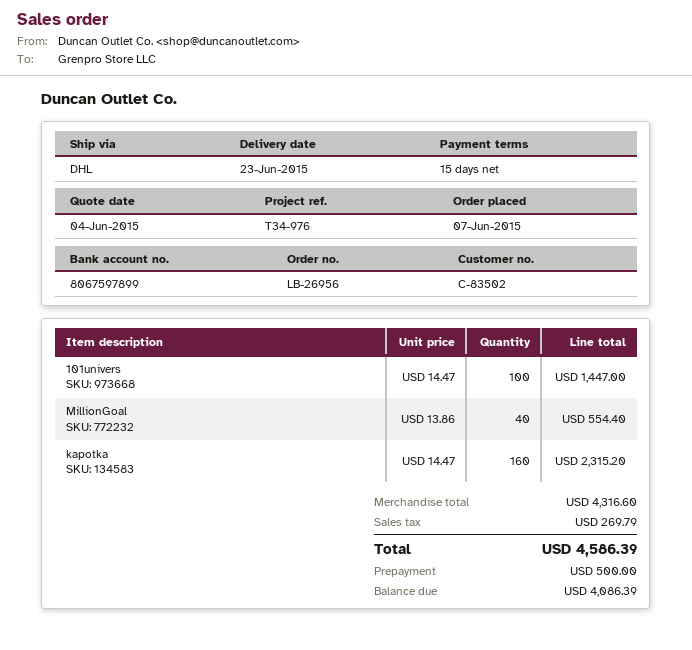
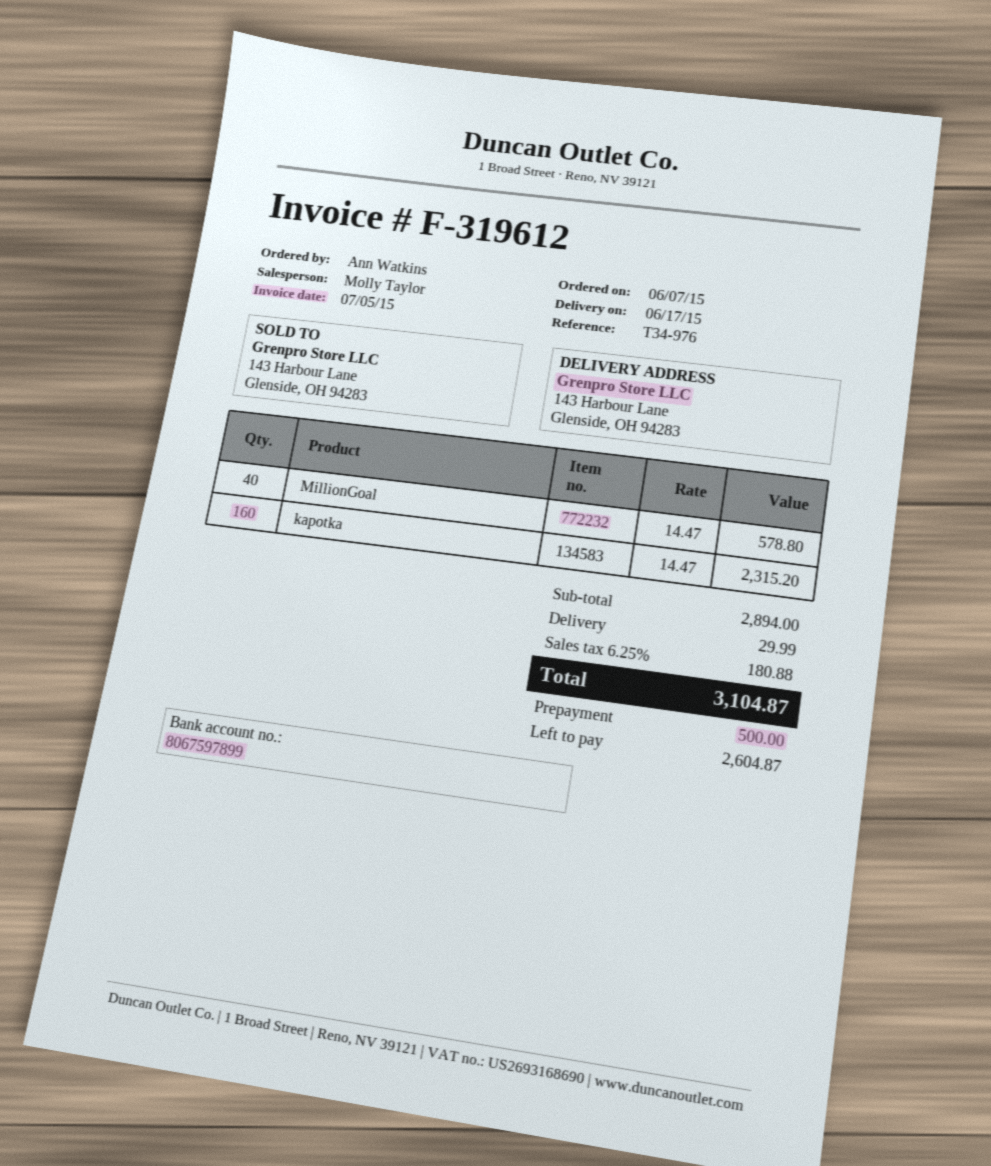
delivery date: 2015-06-23 -> 2015-06-17
101univers: 100 x 14.47 = 1447.00 -> none
MillionGoal: 40 x 13.86 = 554.40 -> 40 x 14.47 = 578.80
subtotal: 4316.60 -> 2894.00
shipping: none -> 29.99
tax: 269.79 -> 180.88
total: 4586.39 -> 3104.87
balance: 4086.39 -> 2604.87

